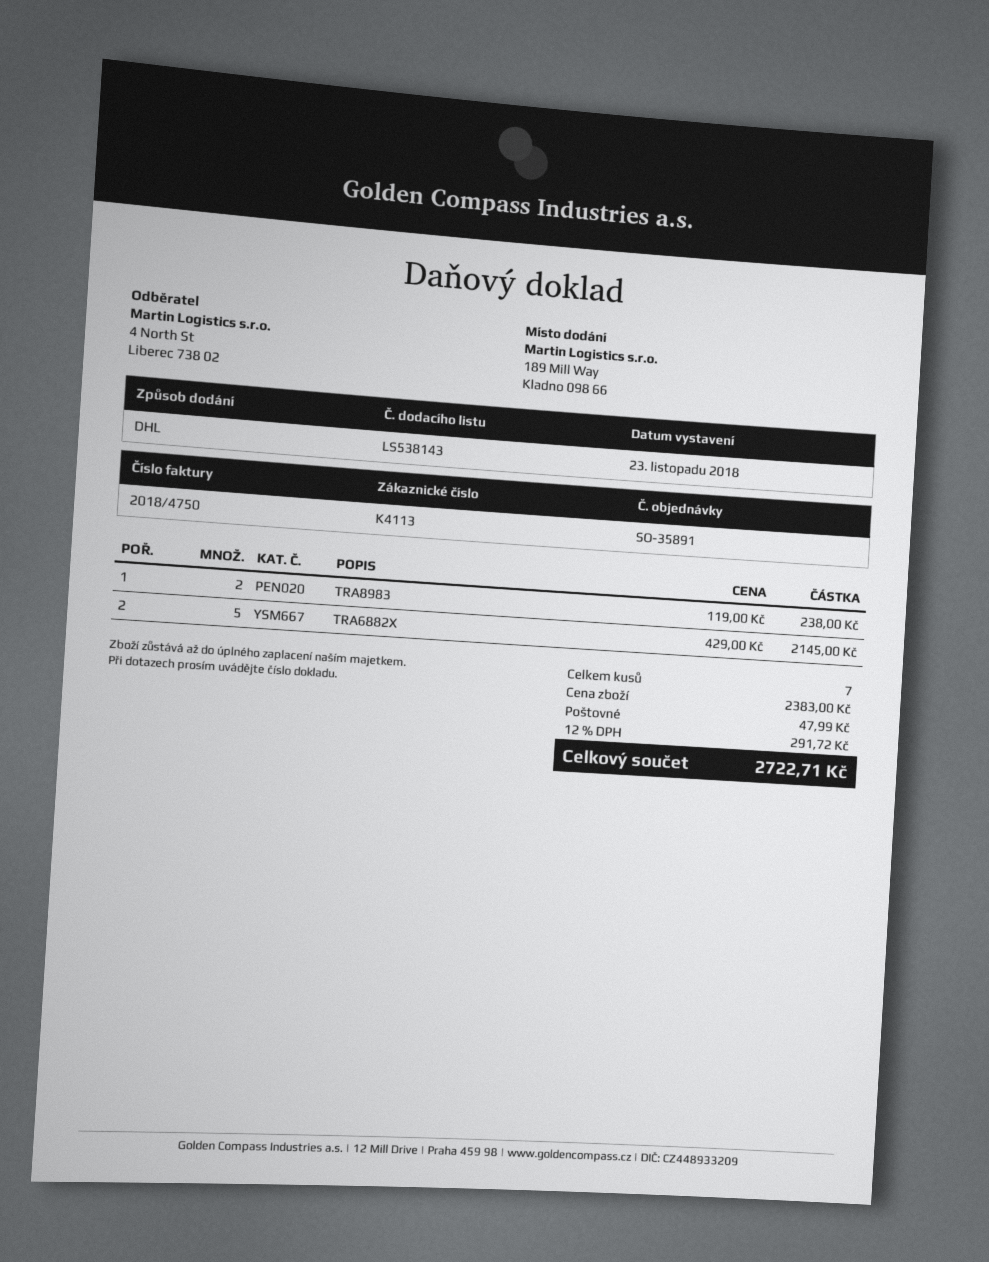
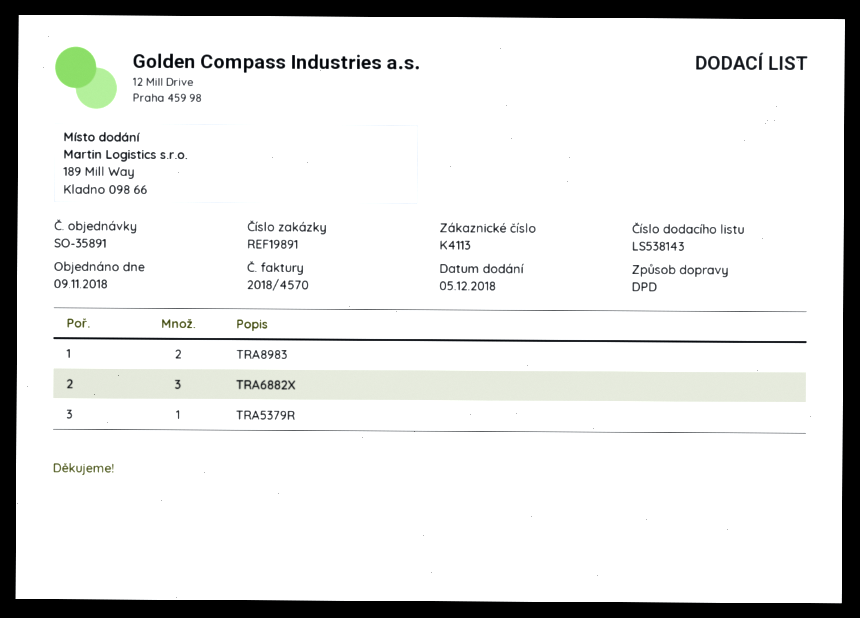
invoice number: 2018/4750 -> 2018/4570
shipping method: DHL -> DPD
TRA6882X: 5 -> 3
TRA5379R: none -> 1

